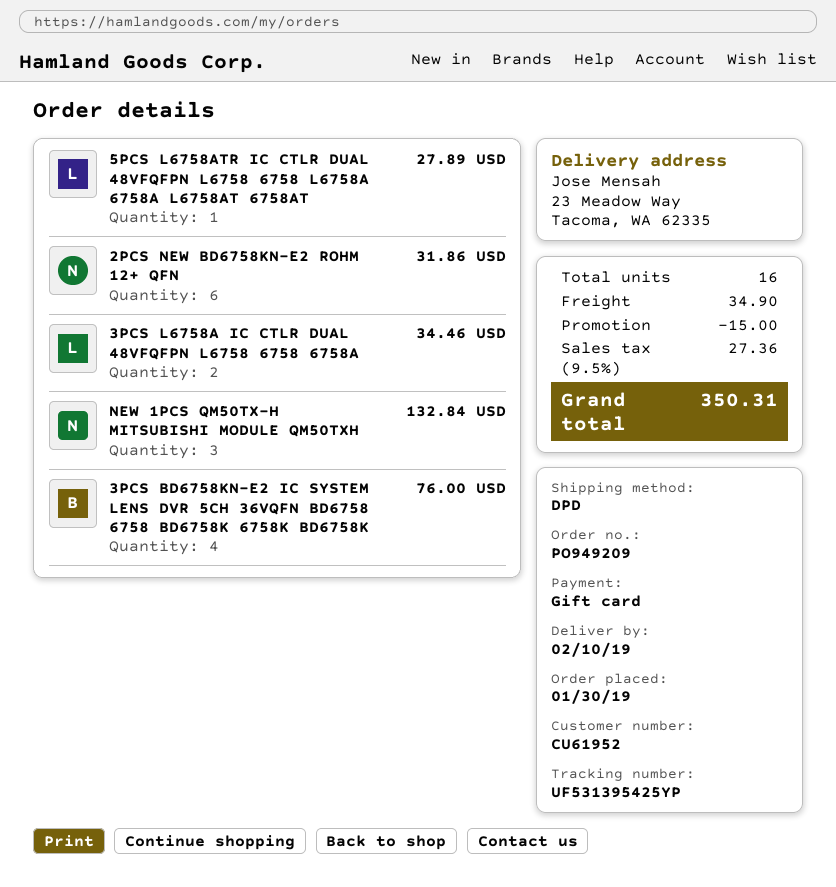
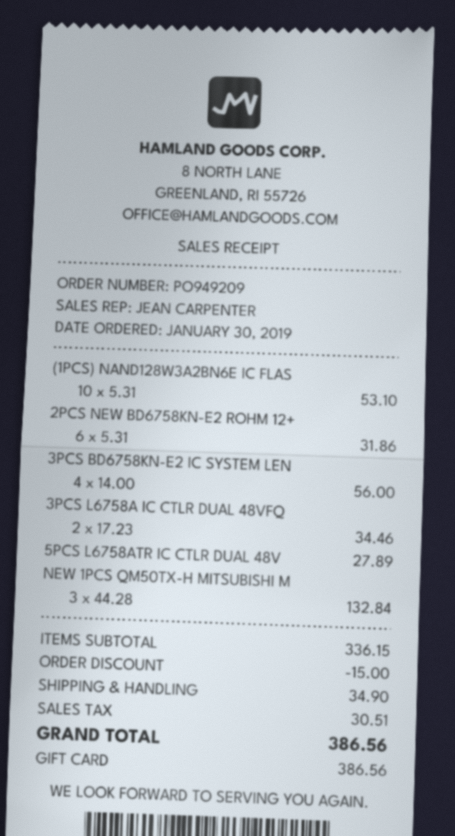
3PCS BD6758KN-E2 IC SYSTEM LENS DVR 5CH 36VQFN BD6758 6758 BD6758K 6758K BD6758K: 4 for 76.00 -> 4 for 56.00
(1PCS) NAND128W3A2BN6E IC FLAS: none -> 10 for 53.10
tax: 27.36 -> 30.51
total: 350.31 -> 386.56

